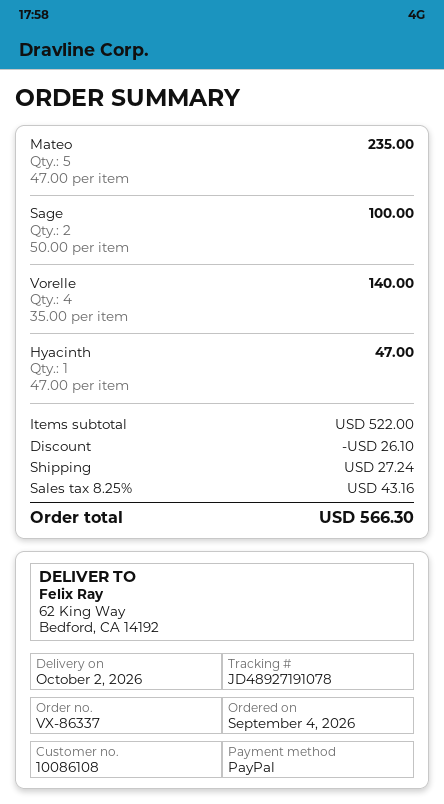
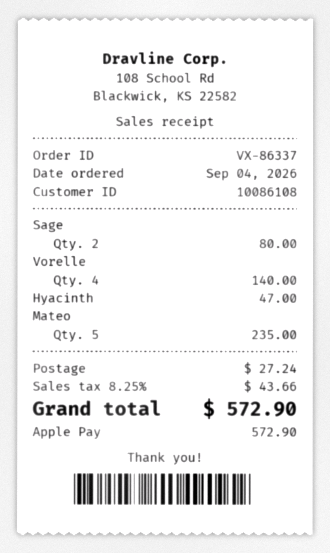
payment method: PayPal -> Apple Pay
Sage: 2 for 100.00 -> 2 for 80.00
discount: 26.10 -> none
tax: 8.25% = 43.16 -> 8.25% = 43.66
total: 566.30 -> 572.90

